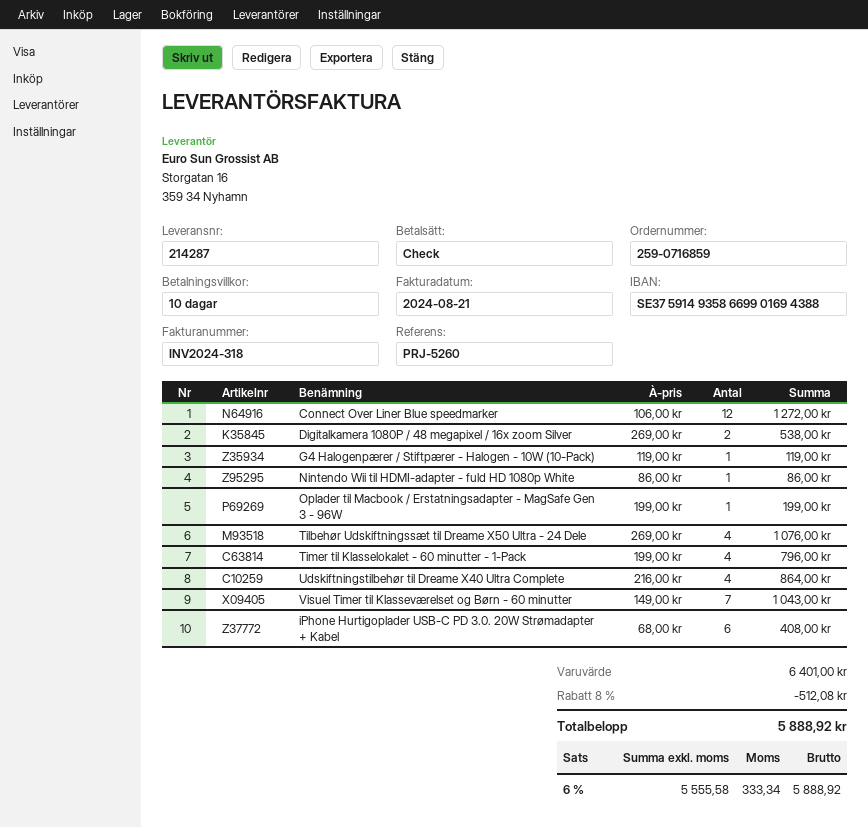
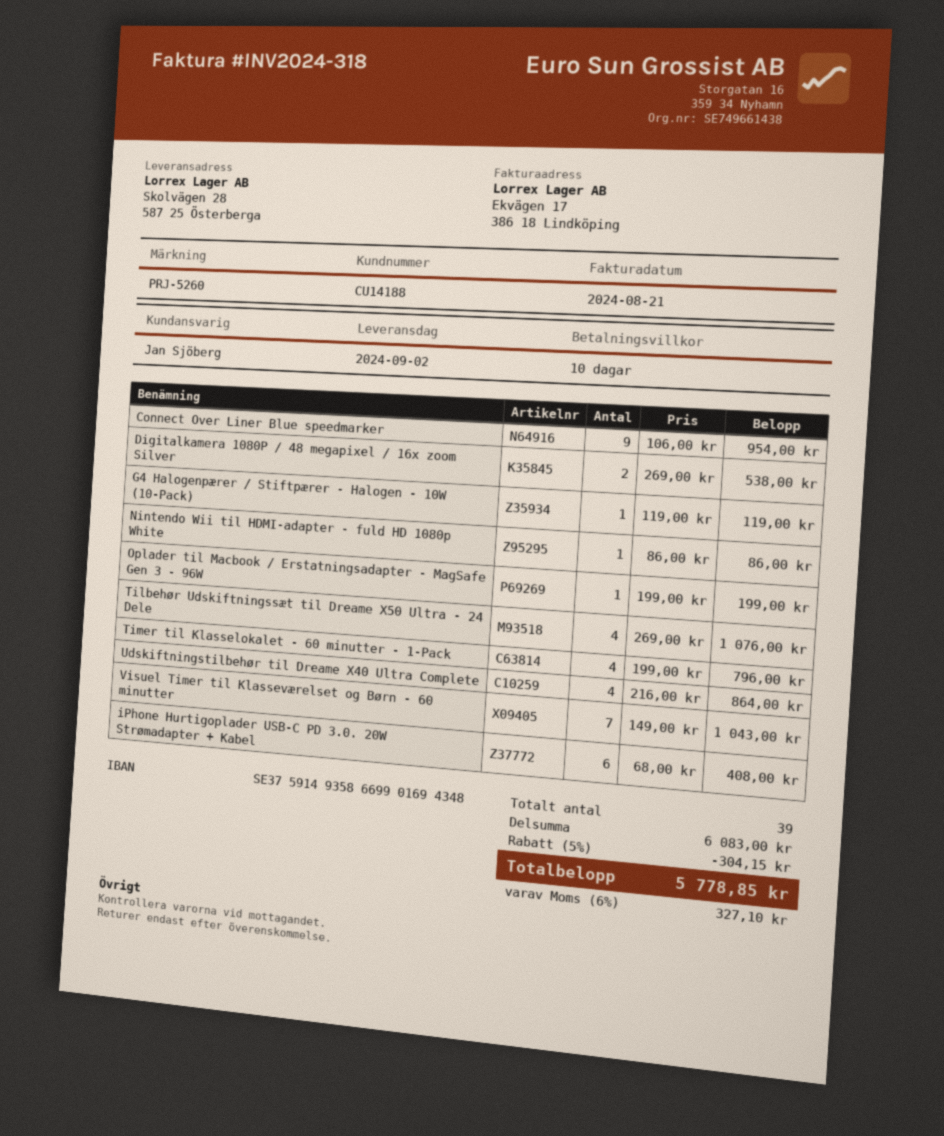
bank account: SE3759149358669901694388 -> SE3759149358669901694348
Connect Over Liner Blue speedmarker: 12 x 106.00 = 1272.00 -> 9 x 106.00 = 954.00
subtotal: 6401.00 -> 6083.00
discount: 8% = 512.08 -> 5% = 304.15
tax: 6% = 333.34 -> 6% = 327.10
total: 5888.92 -> 5778.85

